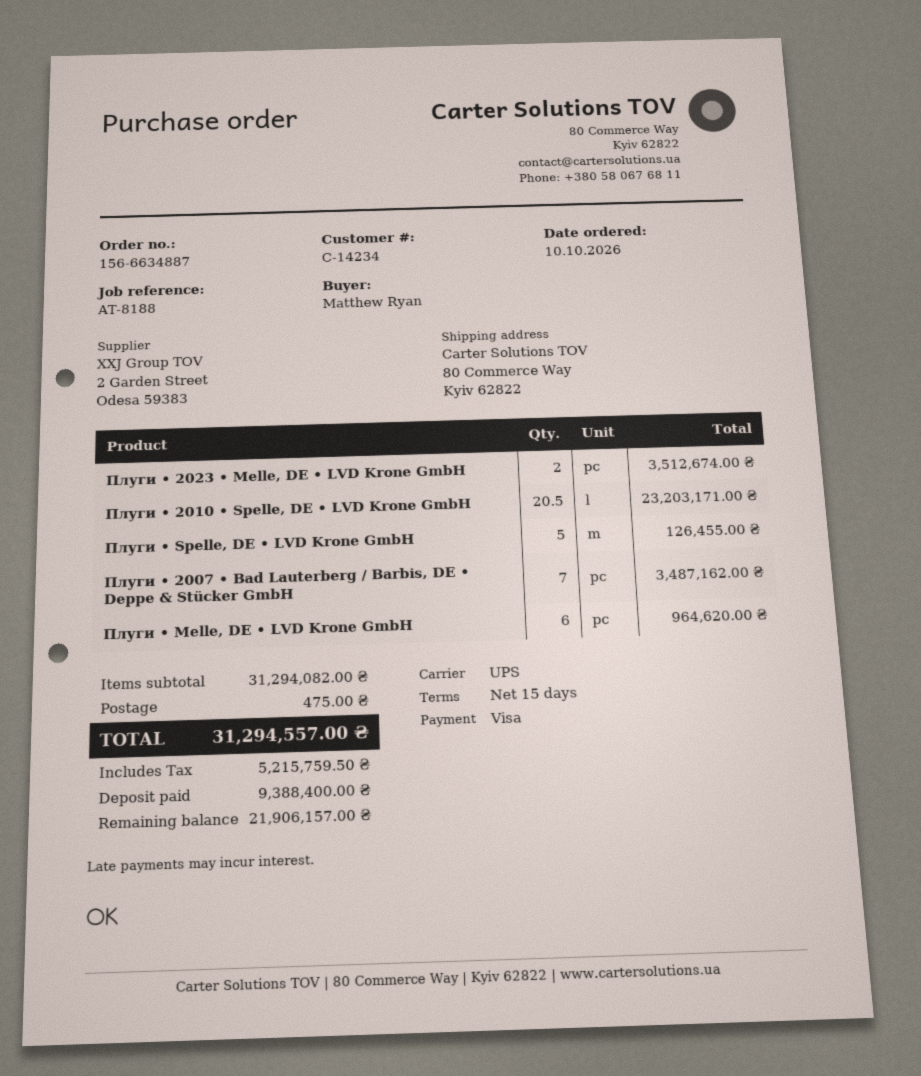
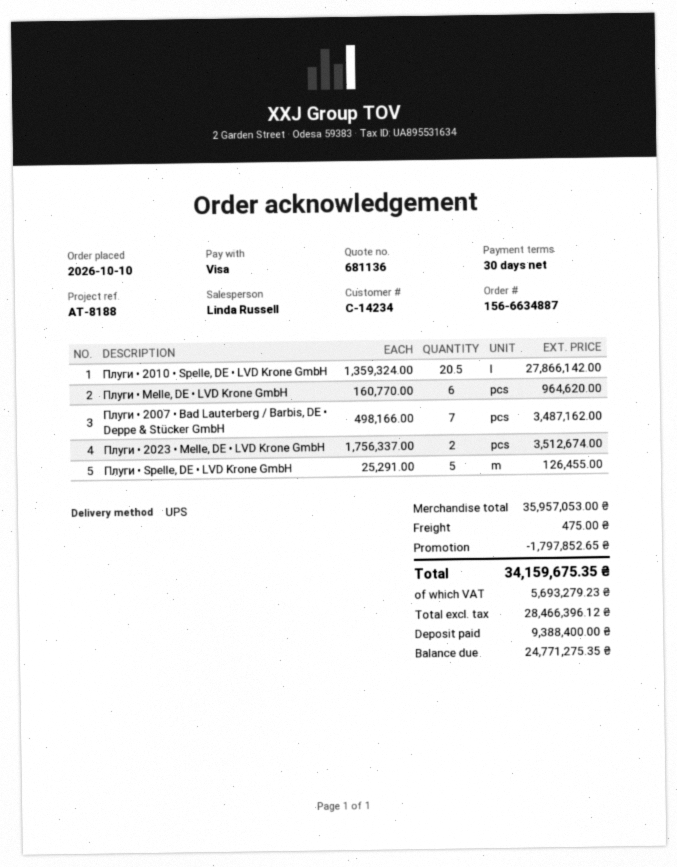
payment terms: 15 days -> 30 days
Плуги • 2010 • Spelle, DE • LVD Krone GmbH: 20.5 for 23203171.00 -> 20.5 for 27866142.00
subtotal: 31294082.00 -> 35957053.00
discount: none -> 1797852.65
tax: 5215759.50 -> 5693279.23
total: 31294557.00 -> 34159675.35
balance: 21906157.00 -> 24771275.35

